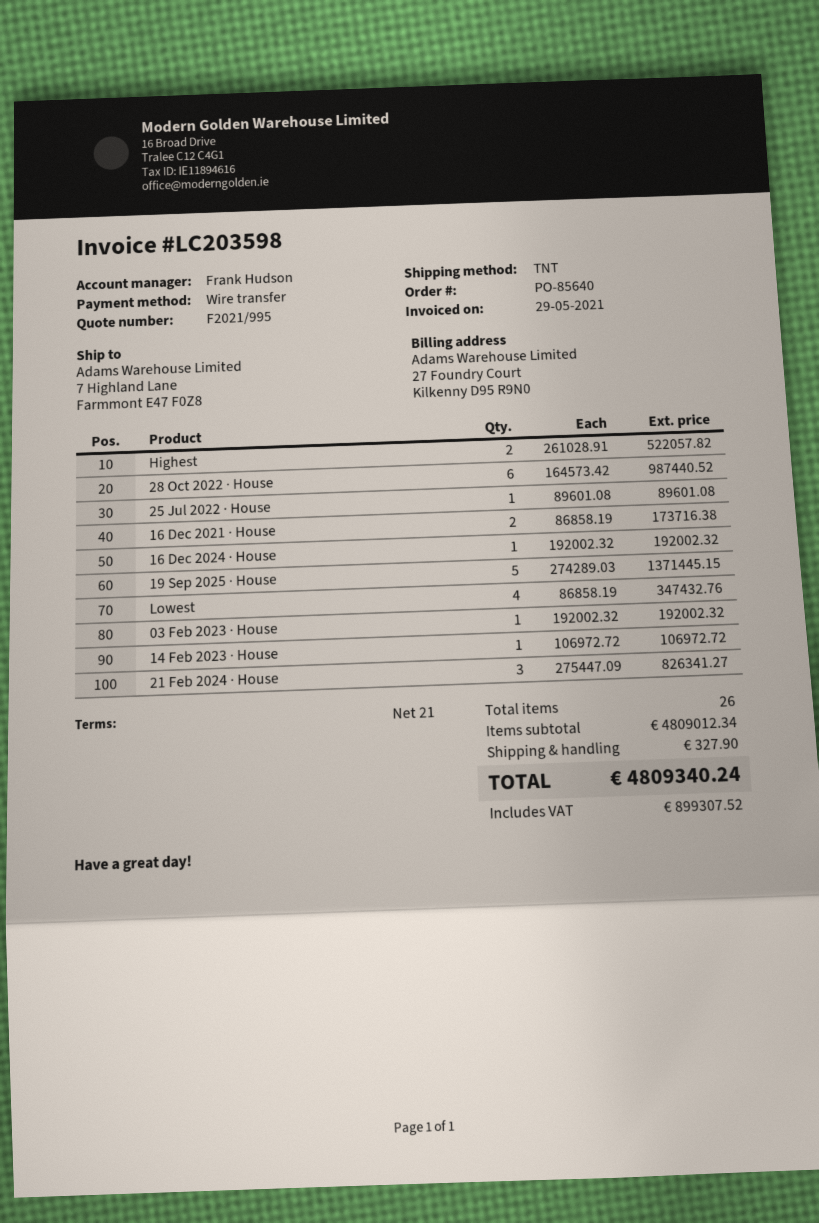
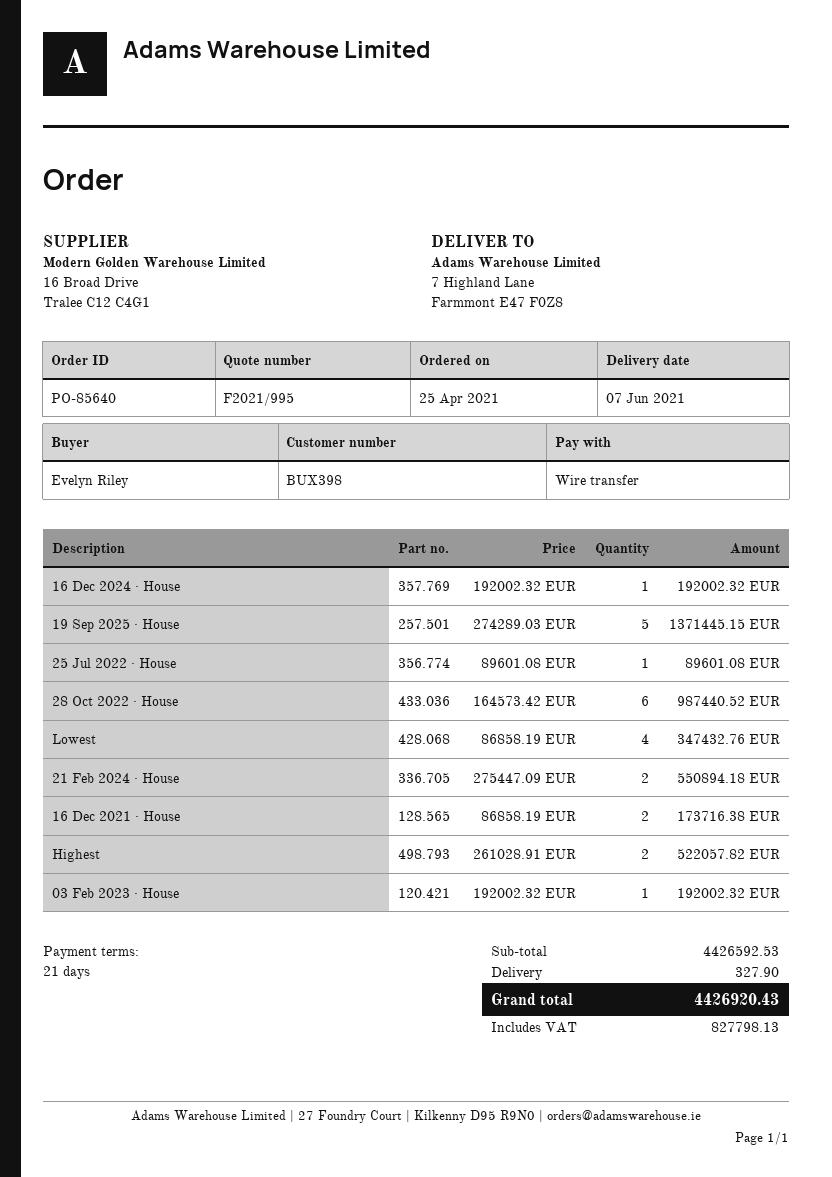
14 Feb 2023 · House: 1 x 106972.72 = 106972.72 -> none
21 Feb 2024 · House: 3 x 275447.09 = 826341.27 -> 2 x 275447.09 = 550894.18
subtotal: 4809012.34 -> 4426592.53
tax: 899307.52 -> 827798.13
total: 4809340.24 -> 4426920.43

